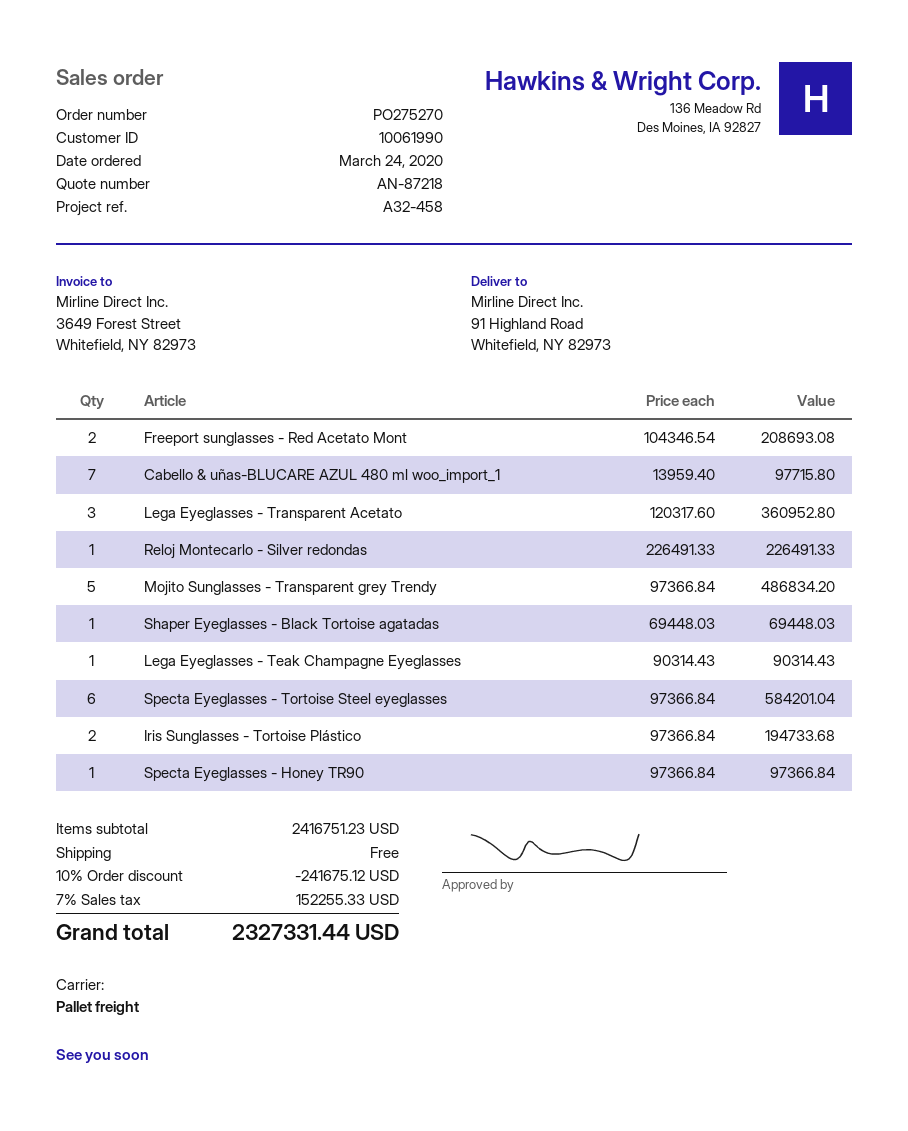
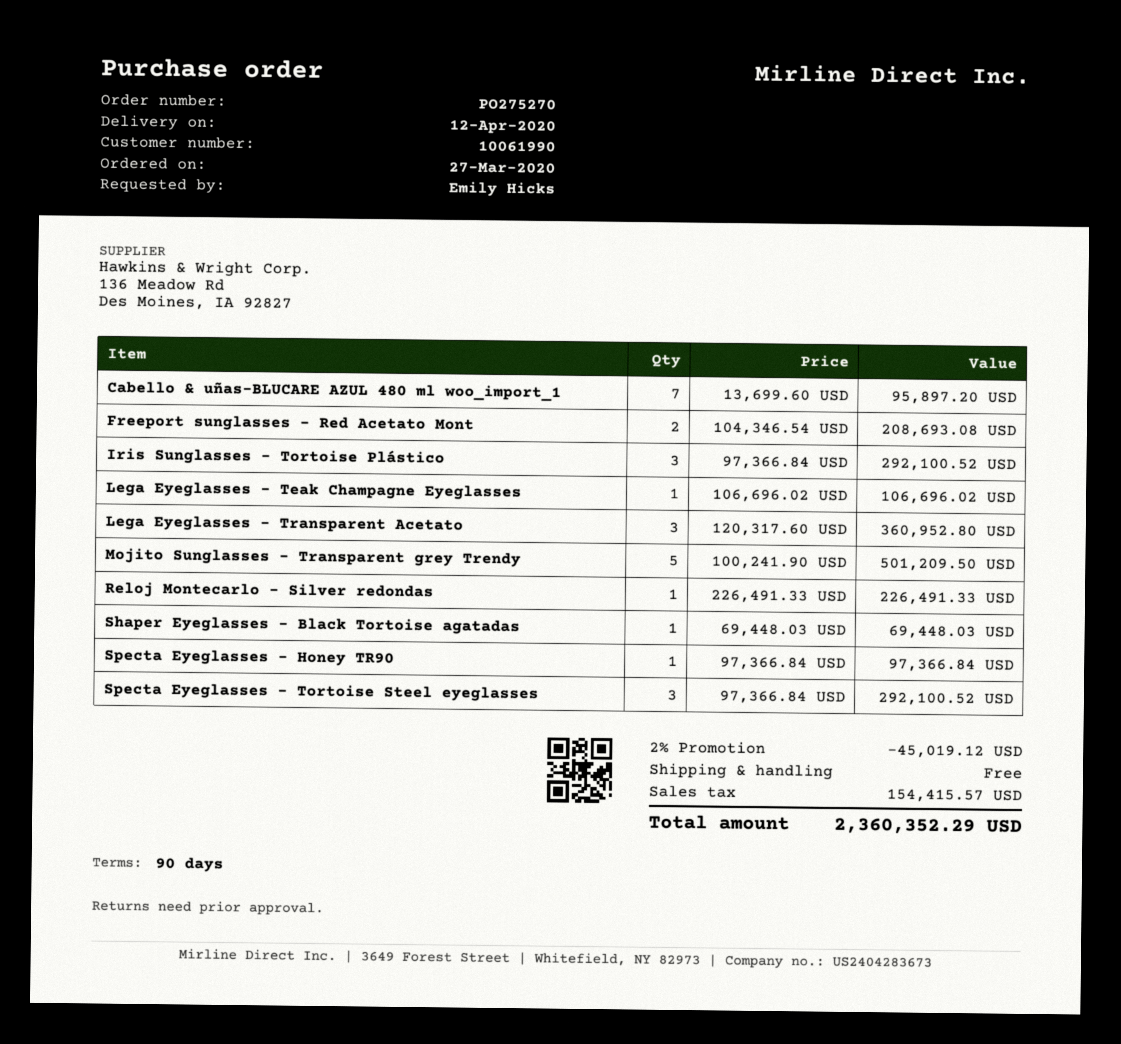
order date: 2020-03-24 -> 2020-03-27
Cabello & uñas-BLUCARE AZUL 480 ml woo_import_1: 7 x 13959.40 = 97715.80 -> 7 x 13699.60 = 95897.20
Mojito Sunglasses - Transparent grey Trendy: 5 x 97366.84 = 486834.20 -> 5 x 100241.90 = 501209.50
Lega Eyeglasses - Teak Champagne Eyeglasses: 1 x 90314.43 = 90314.43 -> 1 x 106696.02 = 106696.02
Specta Eyeglasses - Tortoise Steel eyeglasses: 6 x 97366.84 = 584201.04 -> 3 x 97366.84 = 292100.52
Iris Sunglasses - Tortoise Plástico: 2 x 97366.84 = 194733.68 -> 3 x 97366.84 = 292100.52
discount: 10% = 241675.12 -> 2% = 45019.12
tax: 152255.33 -> 154415.57
total: 2327331.44 -> 2360352.29

